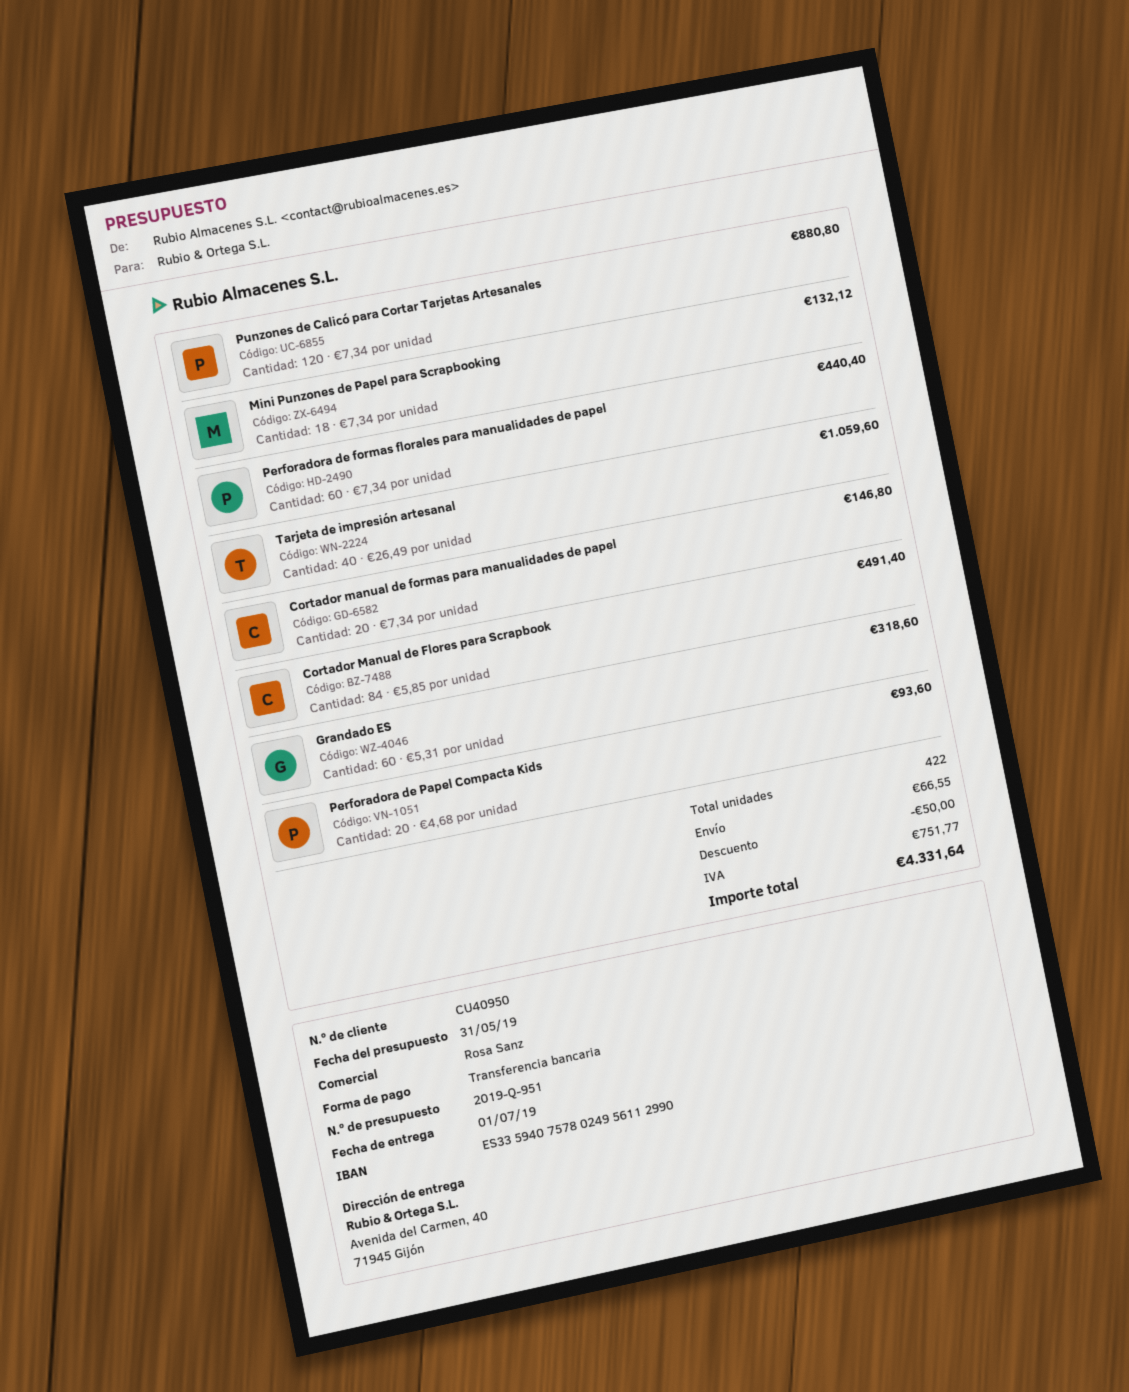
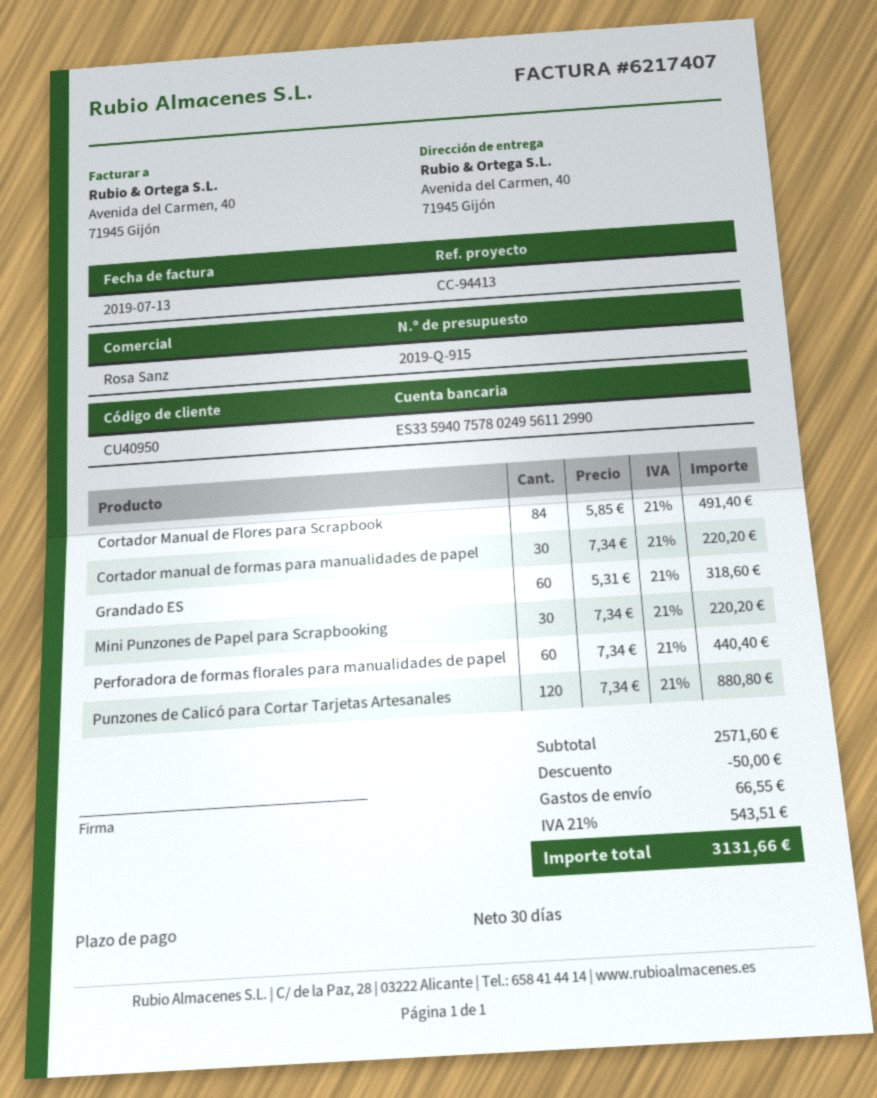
quote number: 2019-Q-951 -> 2019-Q-915
Mini Punzones de Papel para Scrapbooking: 18 x 7.34 = 132.12 -> 30 x 7.34 = 220.20
Tarjeta de impresión artesanal: 40 x 26.49 = 1059.60 -> none
Cortador manual de formas para manualidades de papel: 20 x 7.34 = 146.80 -> 30 x 7.34 = 220.20
Perforadora de Papel Compacta Kids: 20 x 4.68 = 93.60 -> none
tax: 751.77 -> 543.51
total: 4331.64 -> 3131.66

